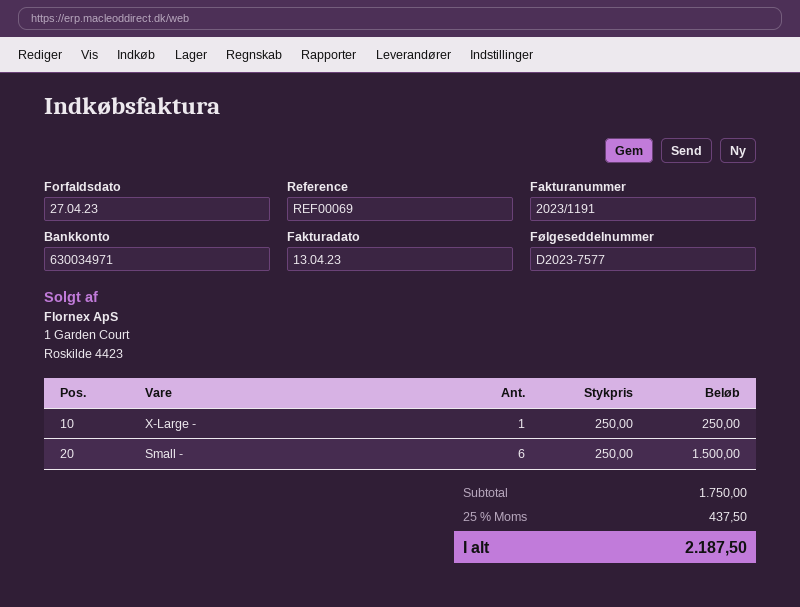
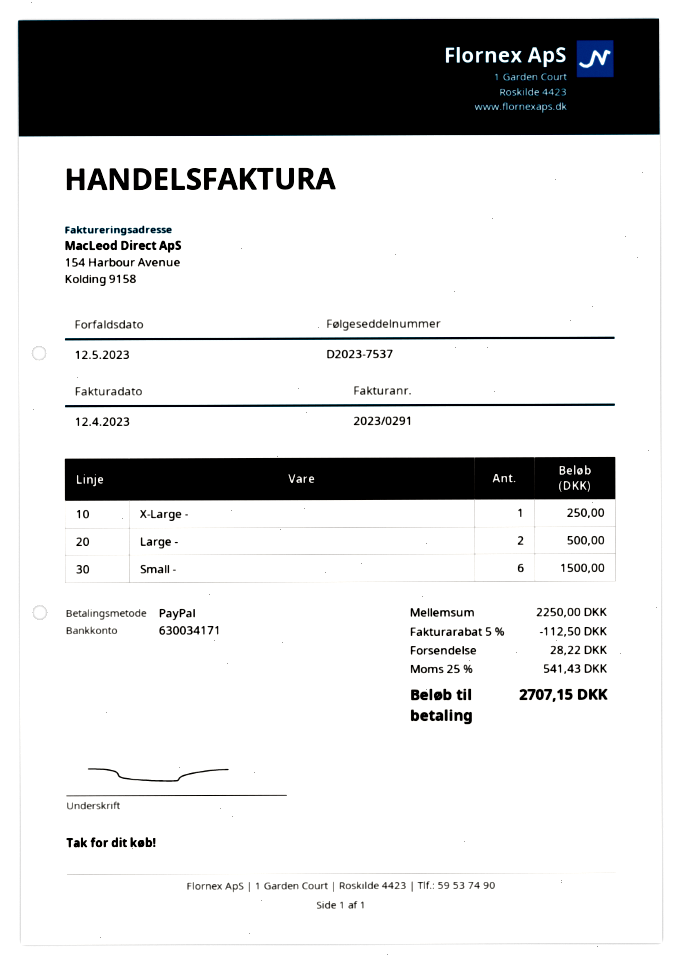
delivery note number: D2023-7577 -> D2023-7537
invoice number: 2023/1191 -> 2023/0291
invoice date: 2023-04-13 -> 2023-04-12
due date: 2023-04-27 -> 2023-05-12
bank account: 630034971 -> 630034171
Large -: none -> 2 for 500.00
subtotal: 1750.00 -> 2250.00
discount: none -> 5% = 112.50
shipping: none -> 28.22
tax: 25% = 437.50 -> 25% = 541.43
total: 2187.50 -> 2707.15

